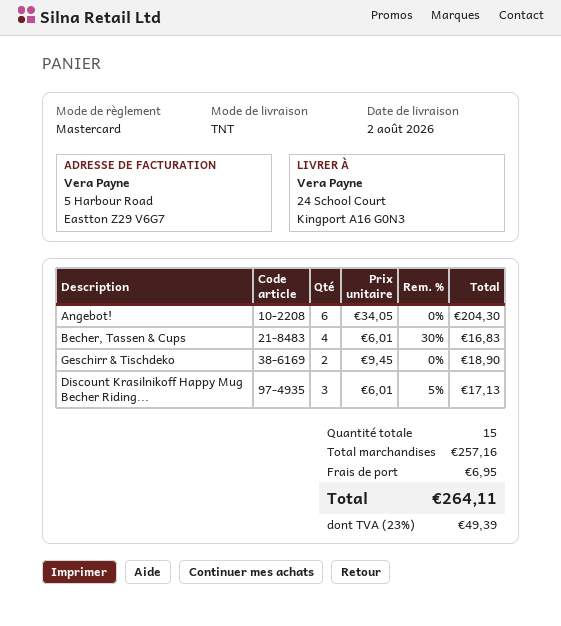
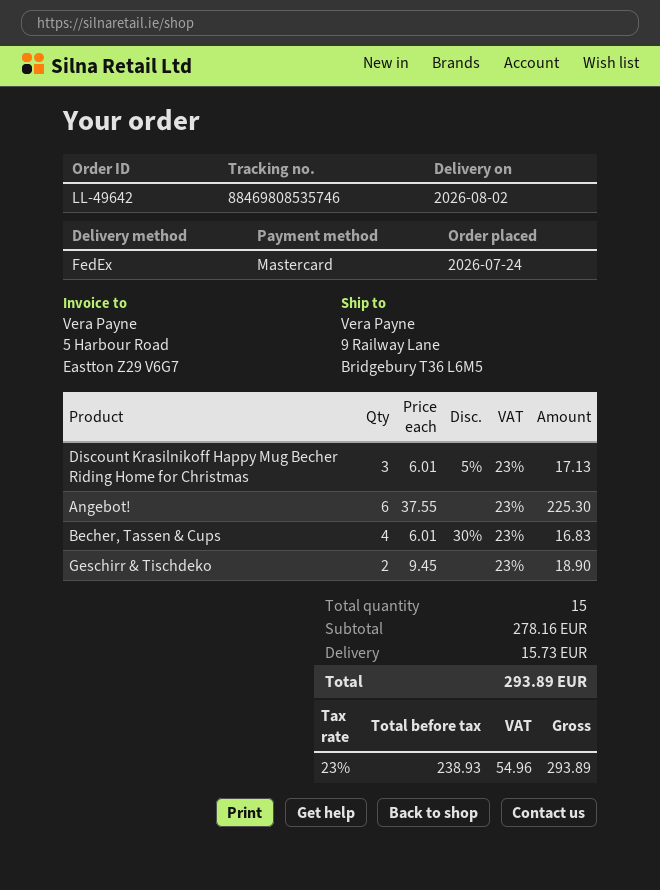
shipping method: TNT -> FedEx
ship to: 24 School Court, Kingport A16 G0N3 -> 9 Railway Lane, Bridgebury T36 L6M5
Angebot!: 6 x 34.05 = 204.30 -> 6 x 37.55 = 225.30
subtotal: 257.16 -> 278.16
shipping: 6.95 -> 15.73
tax: 23% = 49.39 -> 23% = 54.96
total: 264.11 -> 293.89

